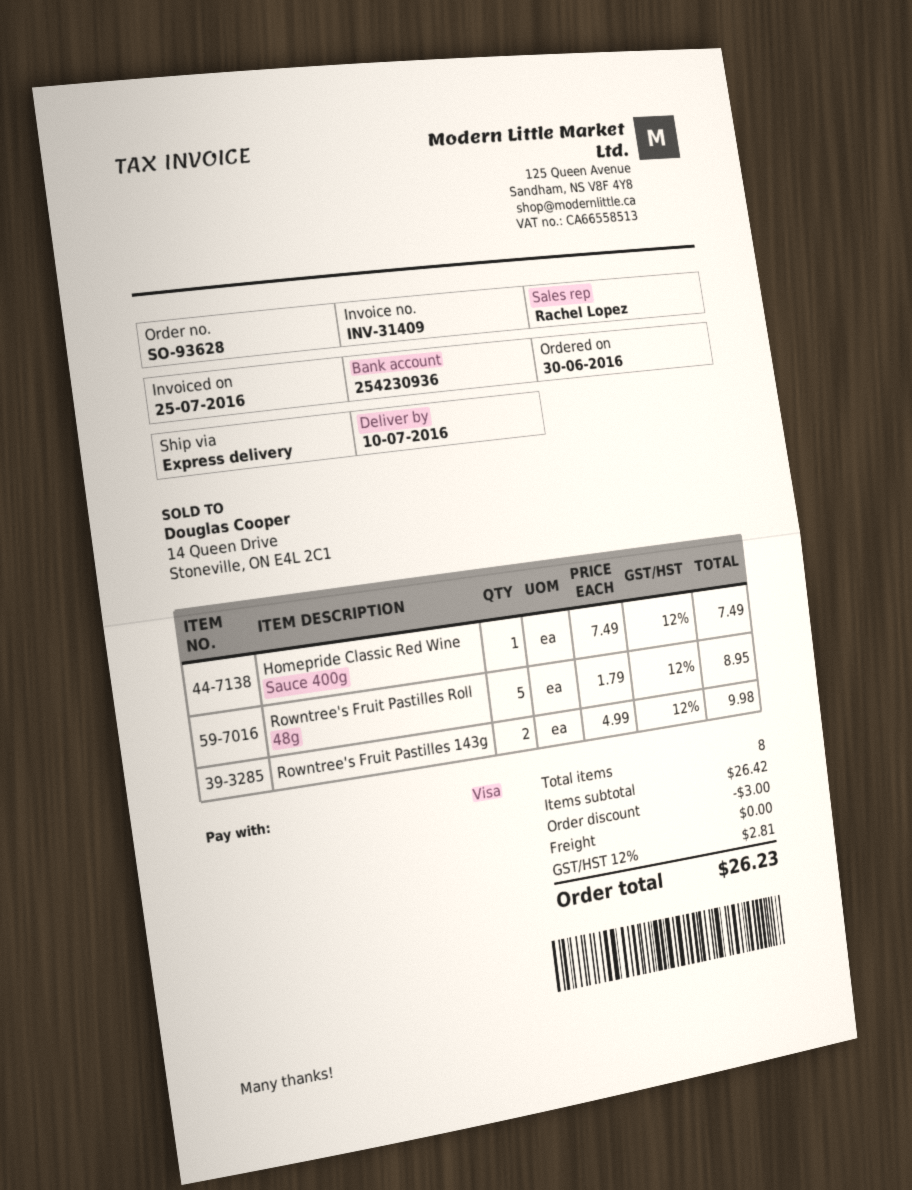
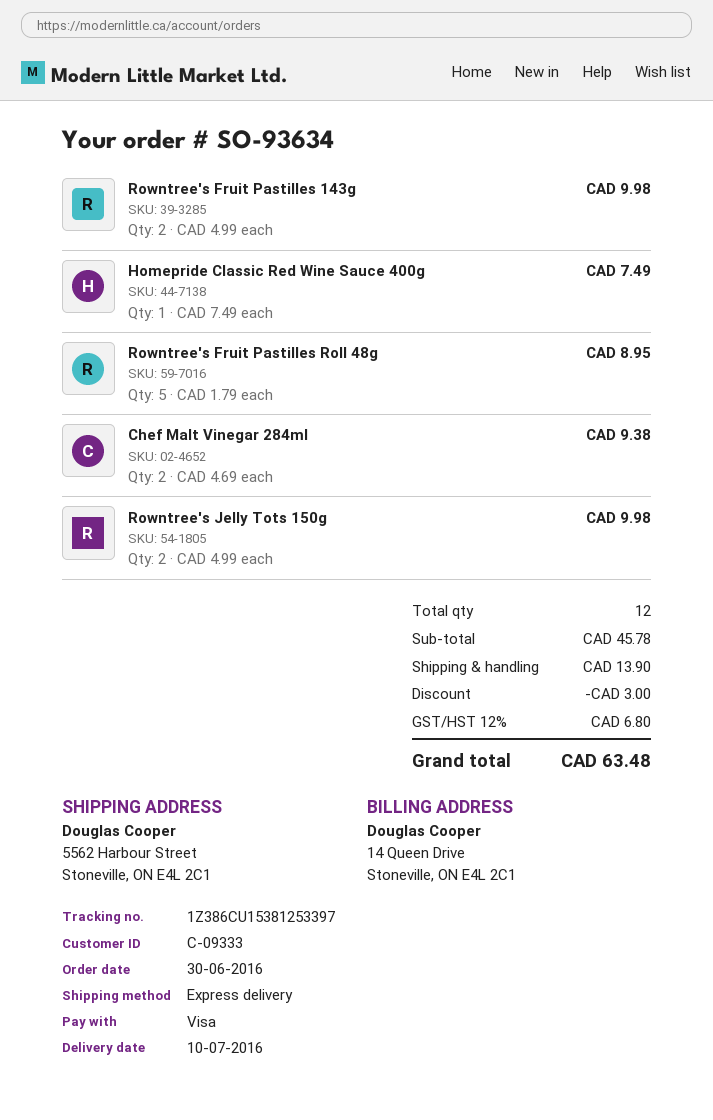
order number: SO-93628 -> SO-93634
Chef Malt Vinegar 284ml: none -> 2 x 4.69 = 9.38
Rowntree's Jelly Tots 150g: none -> 2 x 4.99 = 9.98
total quantity: 8 -> 12
subtotal: 26.42 -> 45.78
shipping: 0.00 -> 13.90
tax: 12% = 2.81 -> 12% = 6.80
total: 26.23 -> 63.48

